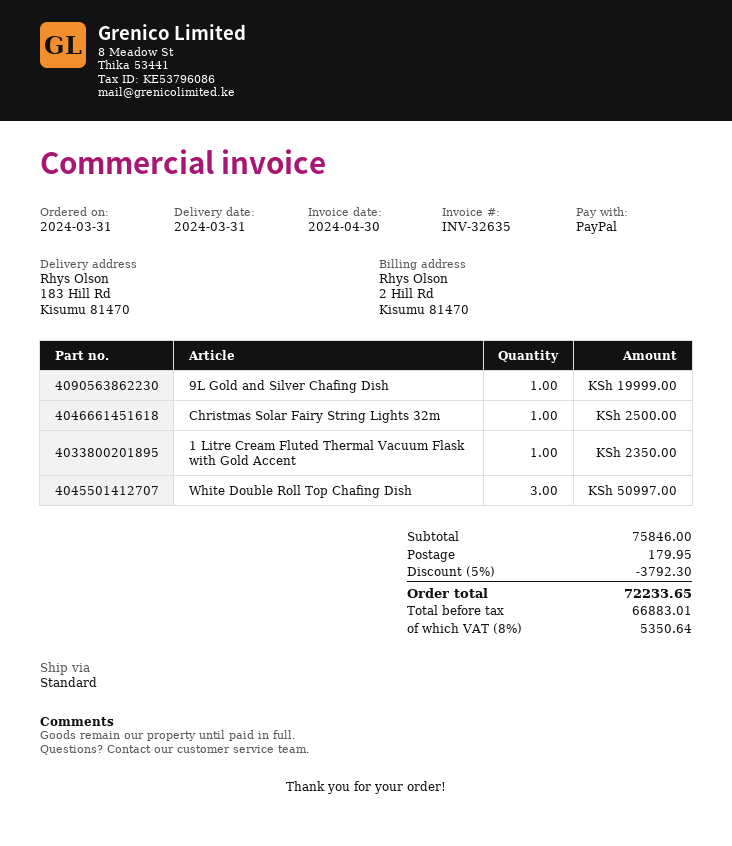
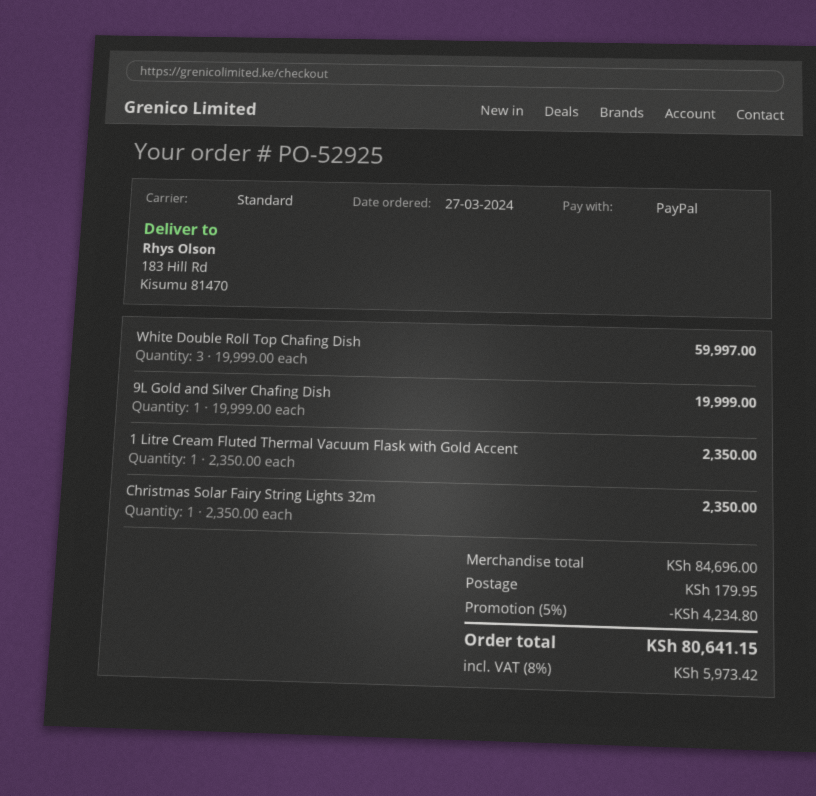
order date: 2024-03-31 -> 2024-03-27
Christmas Solar Fairy String Lights 32m: 1 for 2500.00 -> 1 for 2350.00
White Double Roll Top Chafing Dish: 3 for 50997.00 -> 3 for 59997.00
subtotal: 75846.00 -> 84696.00
discount: 5% = 3792.30 -> 5% = 4234.80
tax: 8% = 5350.64 -> 8% = 5973.42
total: 72233.65 -> 80641.15

